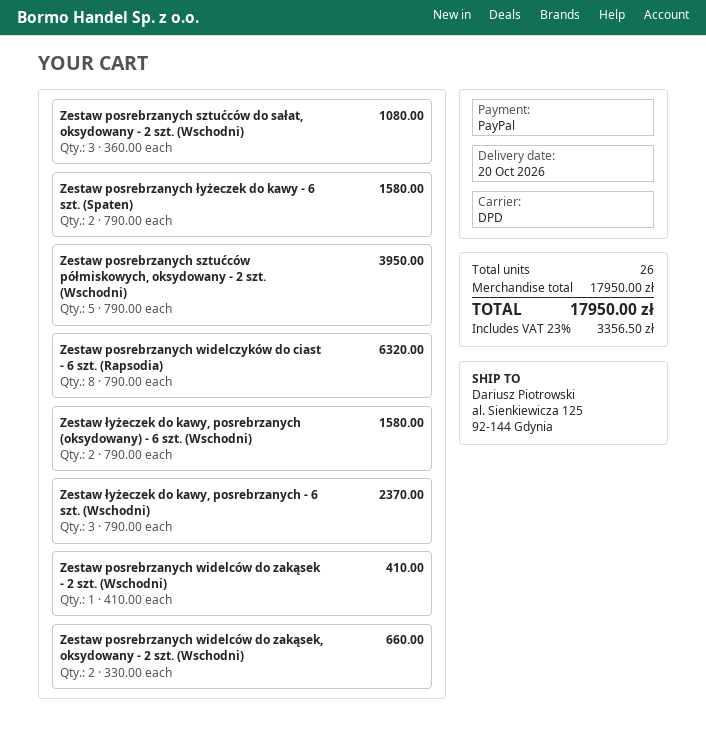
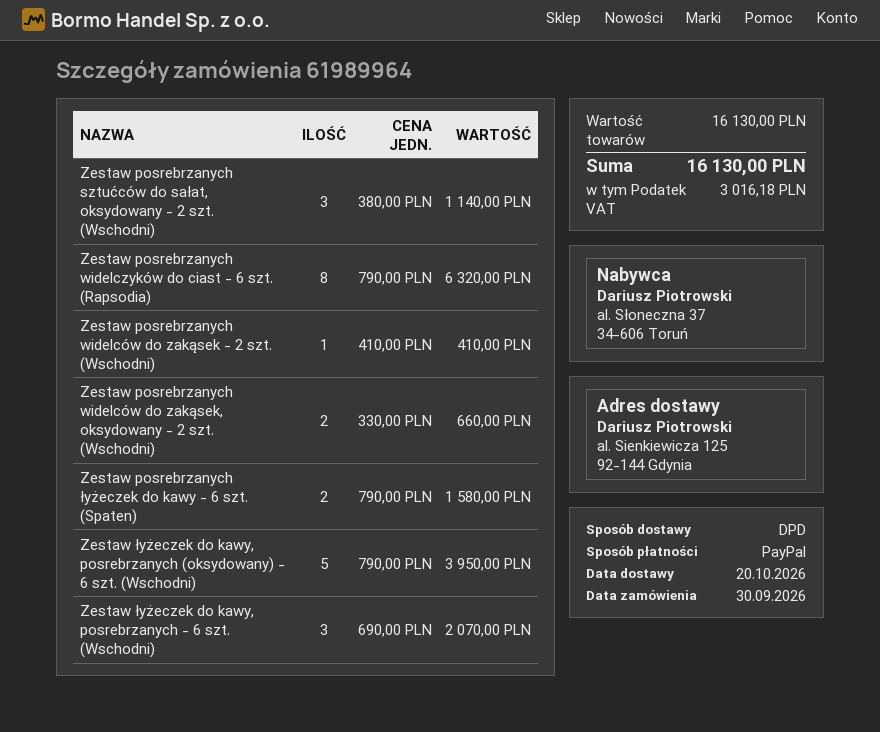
Zestaw posrebrzanych sztućców do sałat, oksydowany - 2 szt. (Wschodni): 3 x 360.00 = 1080.00 -> 3 x 380.00 = 1140.00
Zestaw posrebrzanych sztućców półmiskowych, oksydowany - 2 szt. (Wschodni): 5 x 790.00 = 3950.00 -> none
Zestaw łyżeczek do kawy, posrebrzanych (oksydowany) - 6 szt. (Wschodni): 2 x 790.00 = 1580.00 -> 5 x 790.00 = 3950.00
Zestaw łyżeczek do kawy, posrebrzanych - 6 szt. (Wschodni): 3 x 790.00 = 2370.00 -> 3 x 690.00 = 2070.00
subtotal: 17950.00 -> 16130.00
tax: 3356.50 -> 3016.18
total: 17950.00 -> 16130.00

